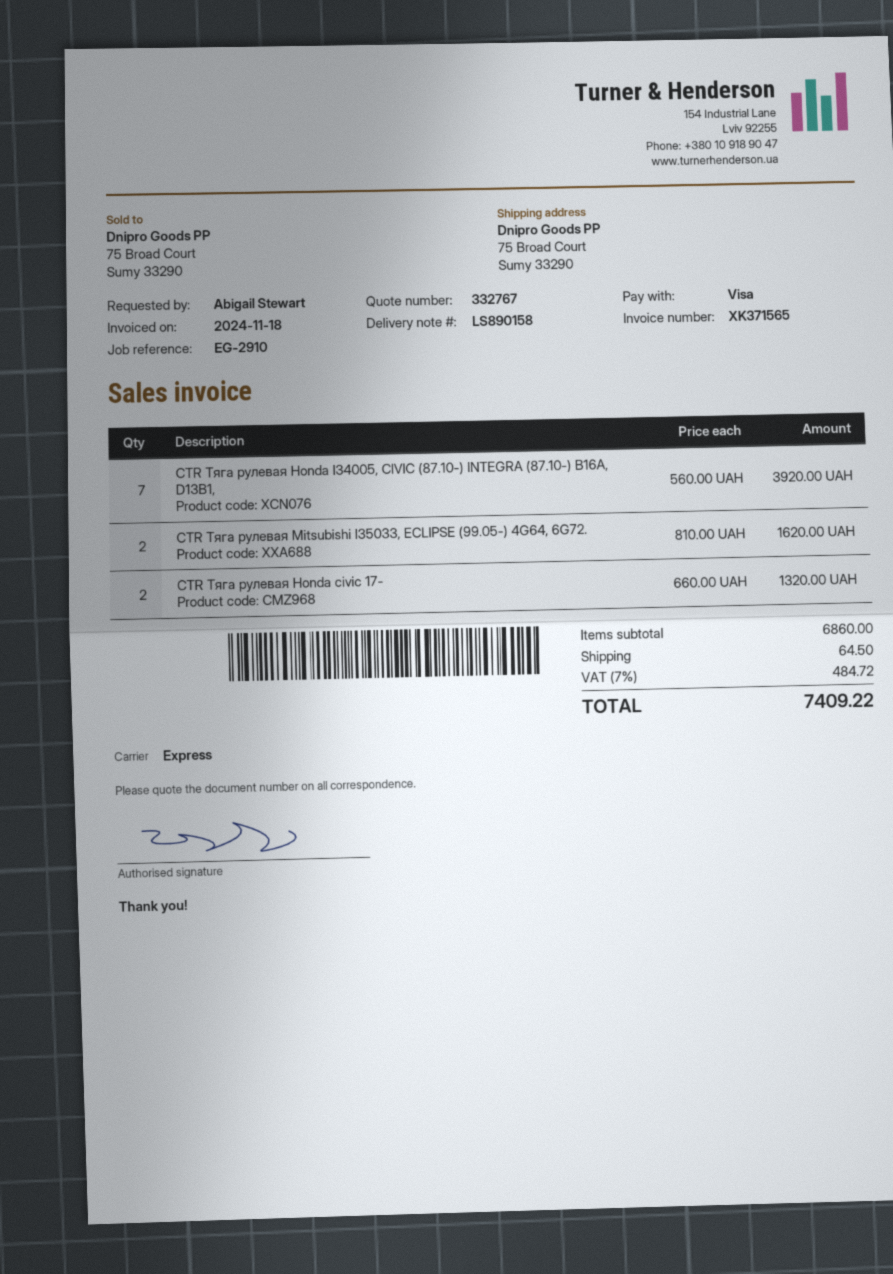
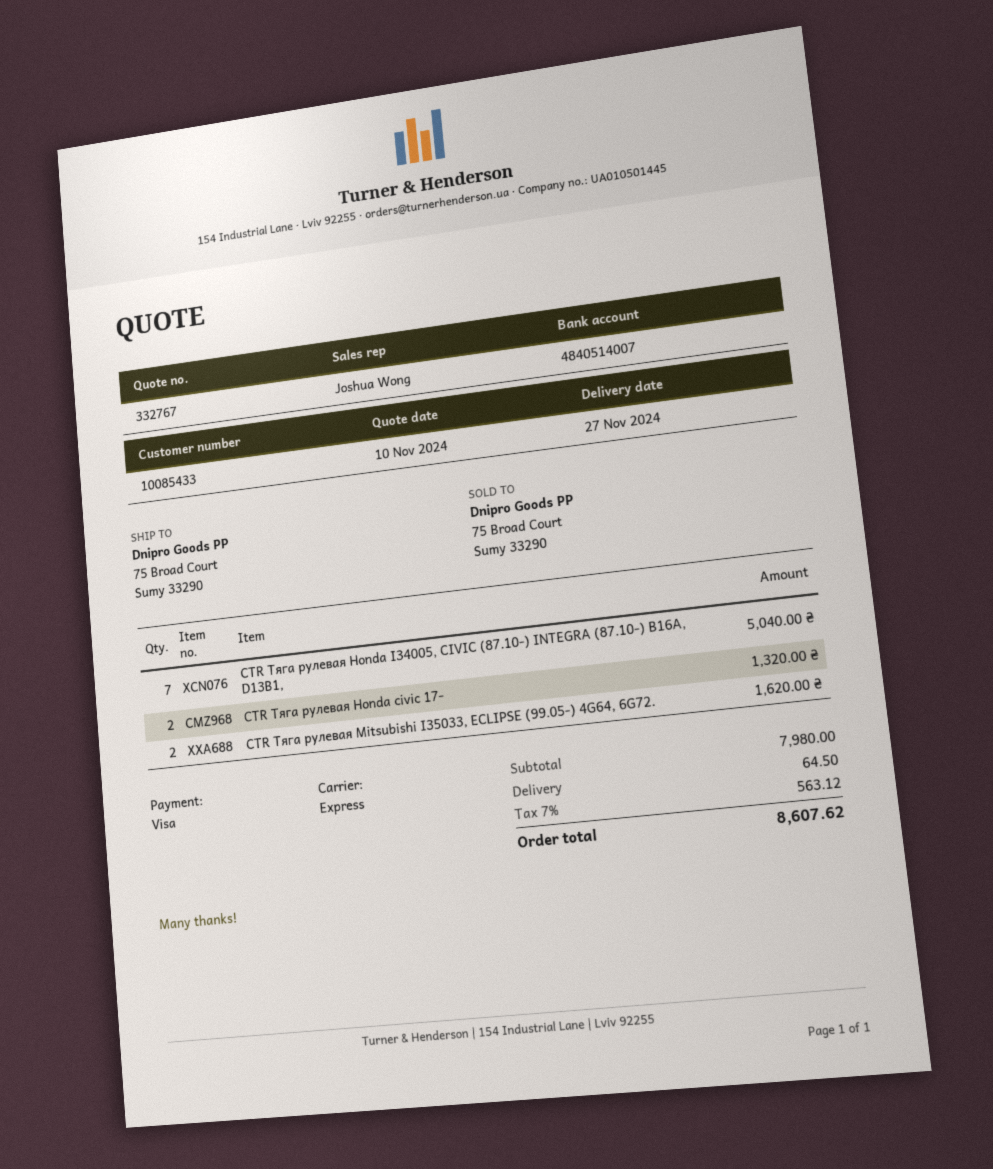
CTR Тяга рулевая Honda I34005, CIVIC (87.10-) INTEGRA (87.10-) B16A, D13B1,: 7 for 3920.00 -> 7 for 5040.00
subtotal: 6860.00 -> 7980.00
tax: 7% = 484.72 -> 7% = 563.12
total: 7409.22 -> 8607.62

